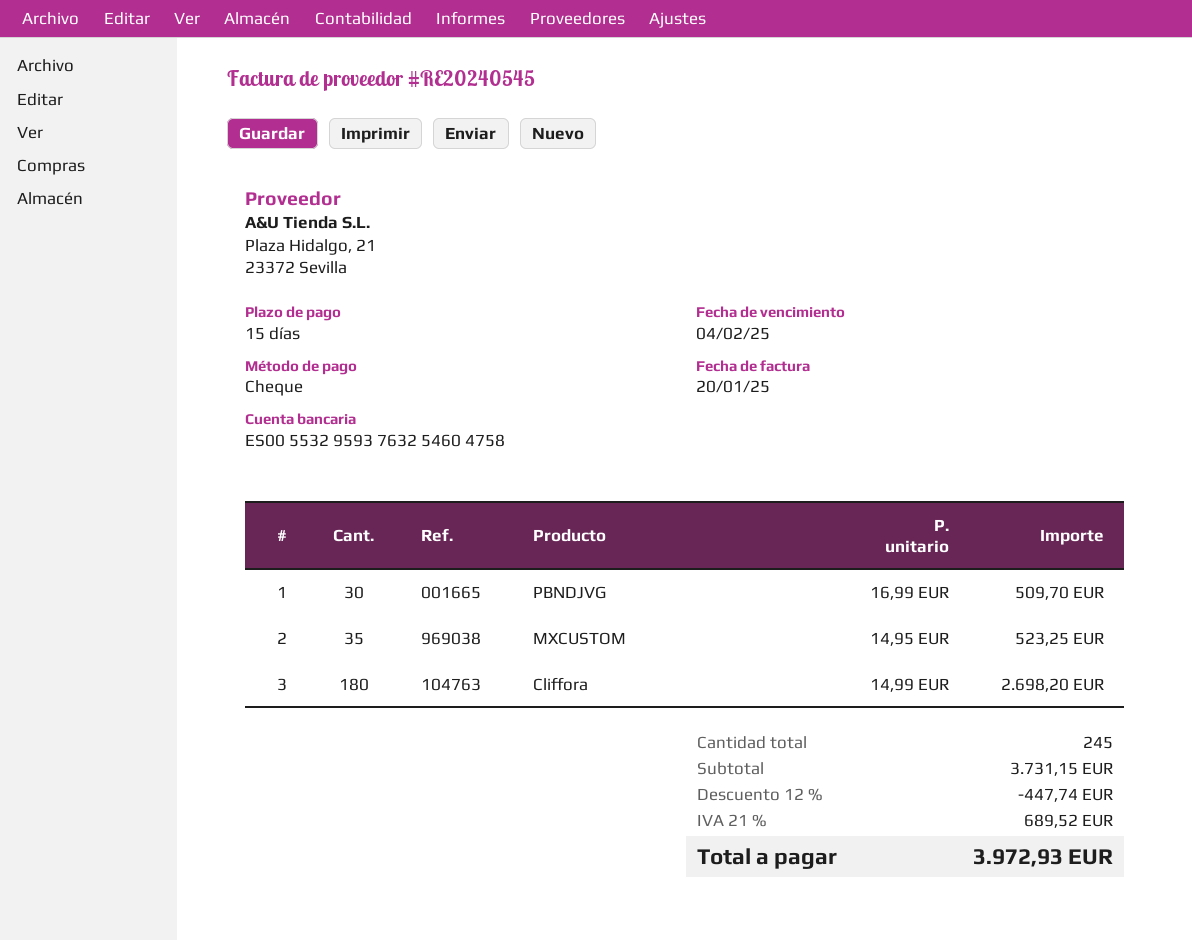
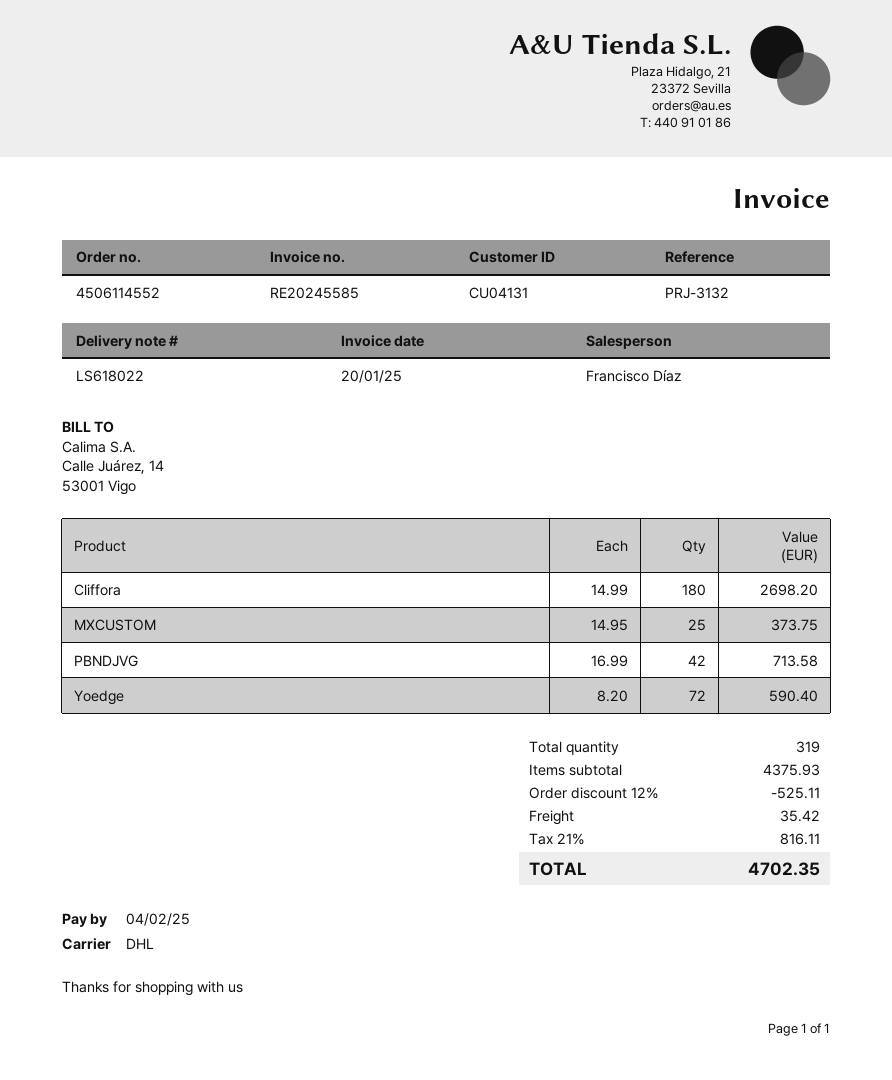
invoice number: RE20240545 -> RE20245585
PBNDJVG: 30 x 16.99 = 509.70 -> 42 x 16.99 = 713.58
MXCUSTOM: 35 x 14.95 = 523.25 -> 25 x 14.95 = 373.75
Yoedge: none -> 72 x 8.20 = 590.40
total quantity: 245 -> 319
subtotal: 3731.15 -> 4375.93
discount: 12% = 447.74 -> 12% = 525.11
shipping: none -> 35.42
tax: 21% = 689.52 -> 21% = 816.11
total: 3972.93 -> 4702.35

